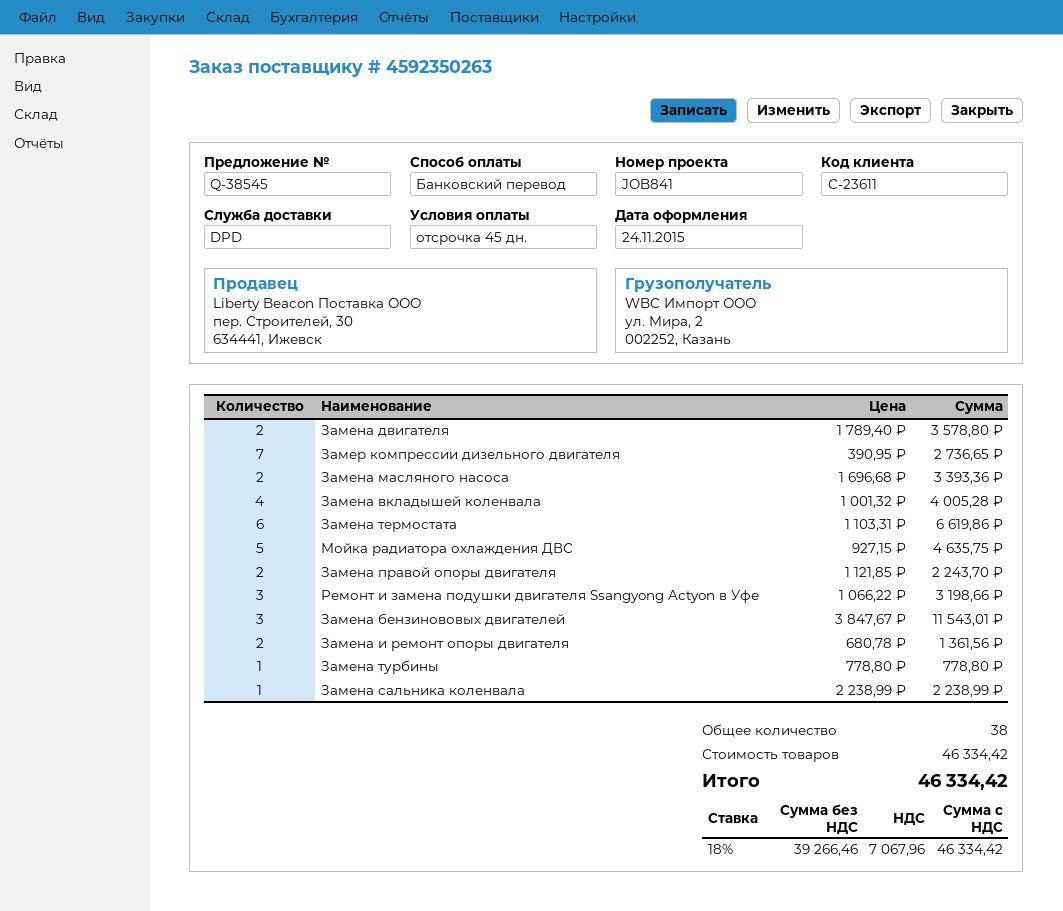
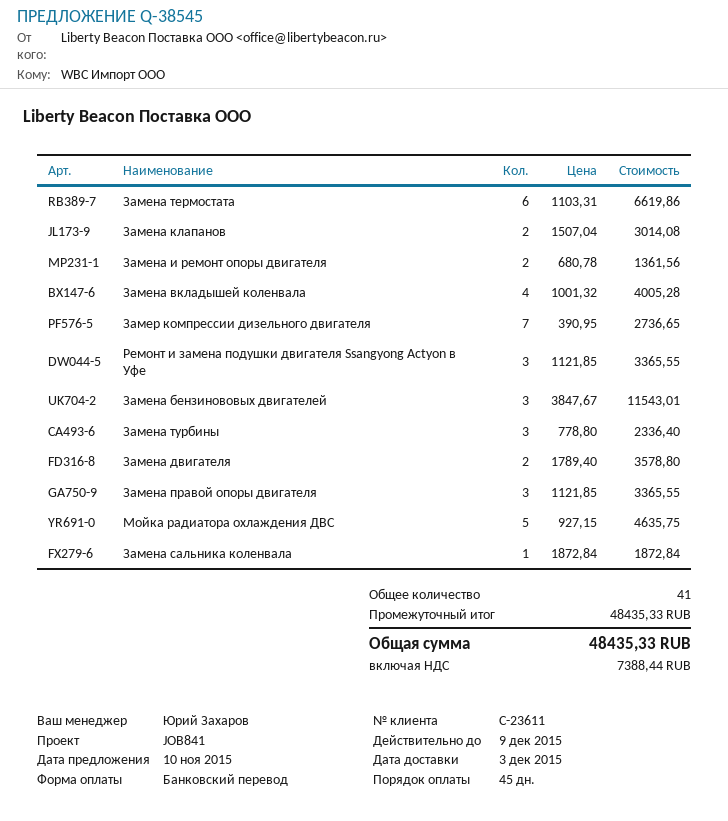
Замена масляного насоса: 2 x 1696.68 = 3393.36 -> none
Замена правой опоры двигателя: 2 x 1121.85 = 2243.70 -> 3 x 1121.85 = 3365.55
Ремонт и замена подушки двигателя Ssangyong Actyon в Уфе: 3 x 1066.22 = 3198.66 -> 3 x 1121.85 = 3365.55
Замена турбины: 1 x 778.80 = 778.80 -> 3 x 778.80 = 2336.40
Замена сальника коленвала: 1 x 2238.99 = 2238.99 -> 1 x 1872.84 = 1872.84
Замена клапанов: none -> 2 x 1507.04 = 3014.08
total quantity: 38 -> 41
subtotal: 46334.42 -> 48435.33
tax: 7067.96 -> 7388.44
total: 46334.42 -> 48435.33

